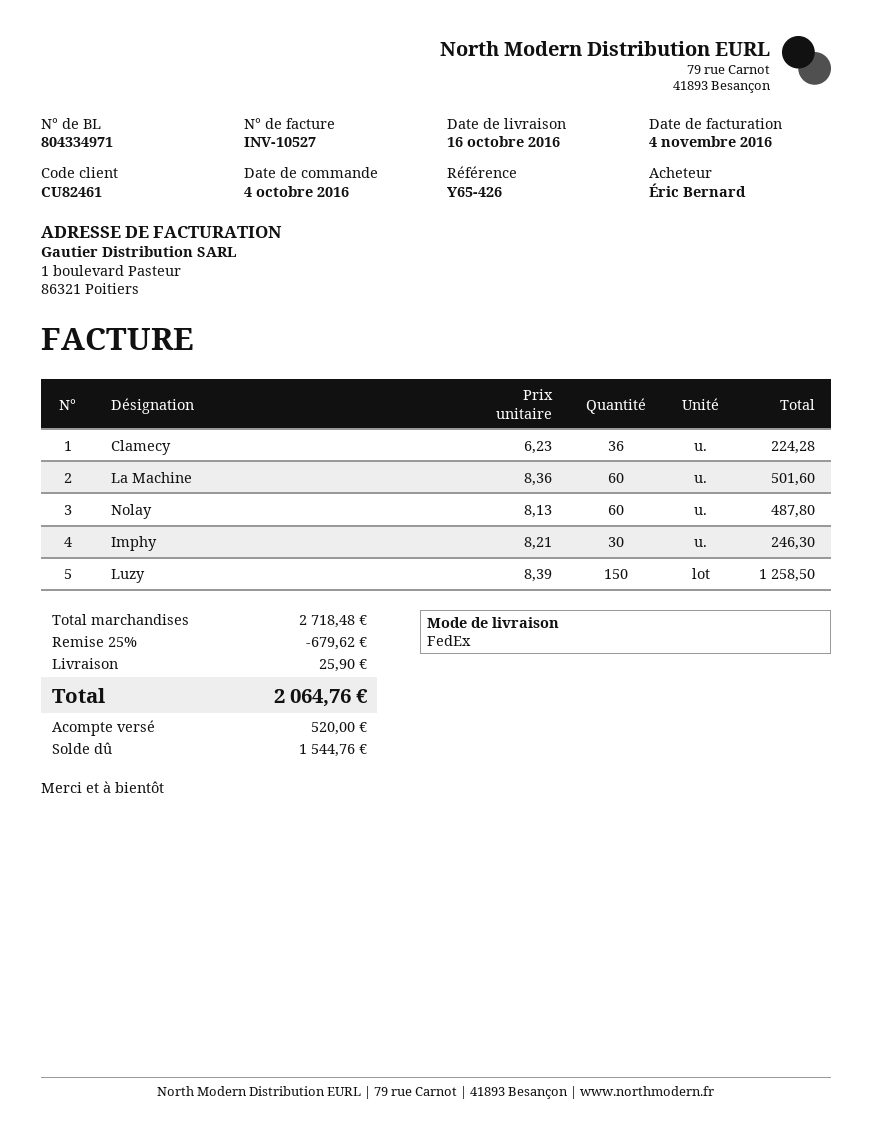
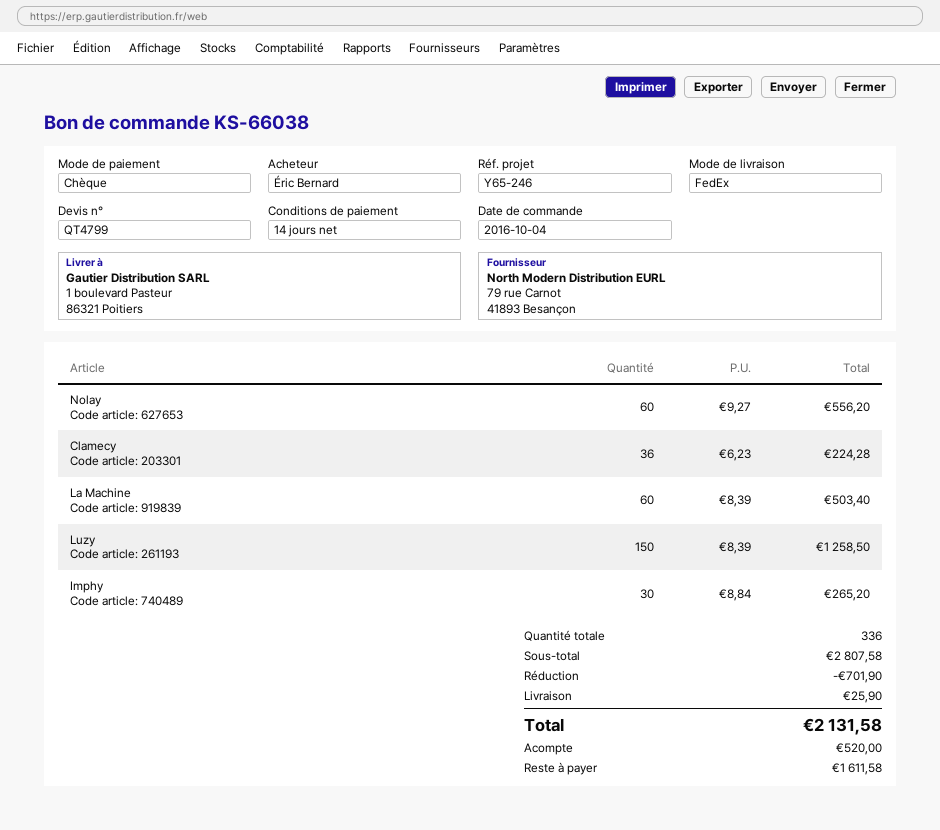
reference: Y65-426 -> Y65-246
La Machine: 60 x 8.36 = 501.60 -> 60 x 8.39 = 503.40
Nolay: 60 x 8.13 = 487.80 -> 60 x 9.27 = 556.20
Imphy: 30 x 8.21 = 246.30 -> 30 x 8.84 = 265.20
subtotal: 2718.48 -> 2807.58
discount: 679.62 -> 701.90
total: 2064.76 -> 2131.58
balance: 1544.76 -> 1611.58

